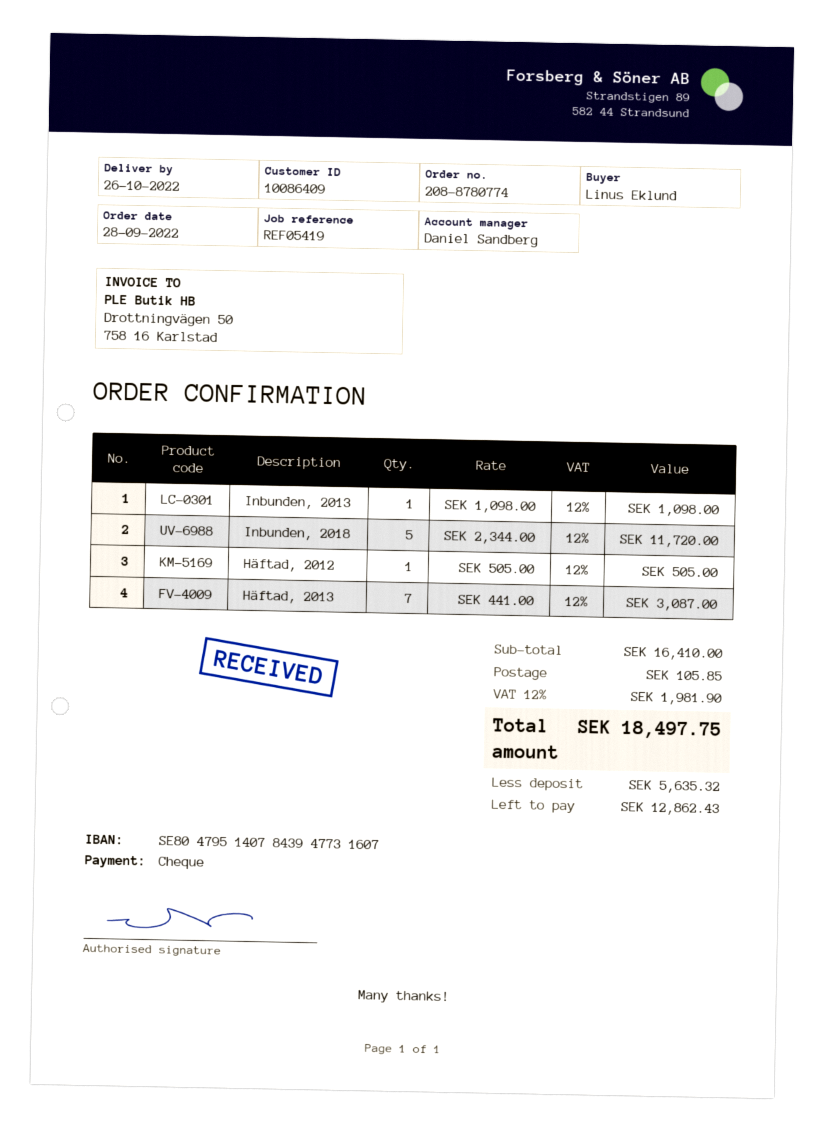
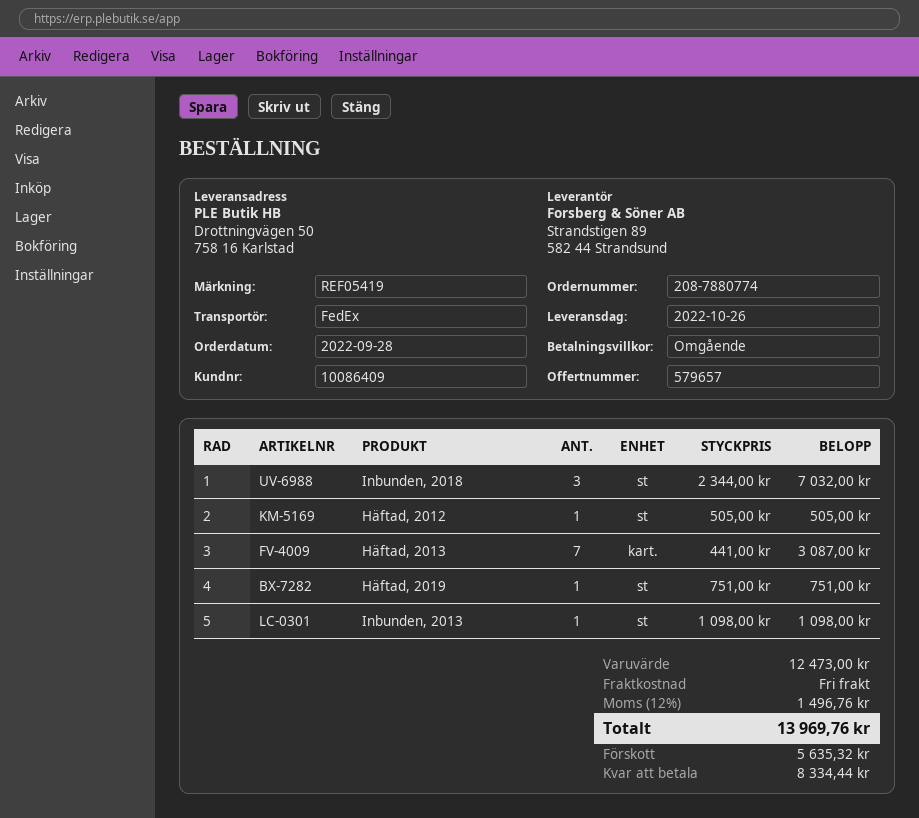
order number: 208-8780774 -> 208-7880774
Inbunden, 2018: 5 x 2344.00 = 11720.00 -> 3 x 2344.00 = 7032.00
Häftad, 2019: none -> 1 x 751.00 = 751.00
subtotal: 16410.00 -> 12473.00
shipping: 105.85 -> 0.00
tax: 12% = 1981.90 -> 12% = 1496.76
total: 18497.75 -> 13969.76
balance: 12862.43 -> 8334.44

